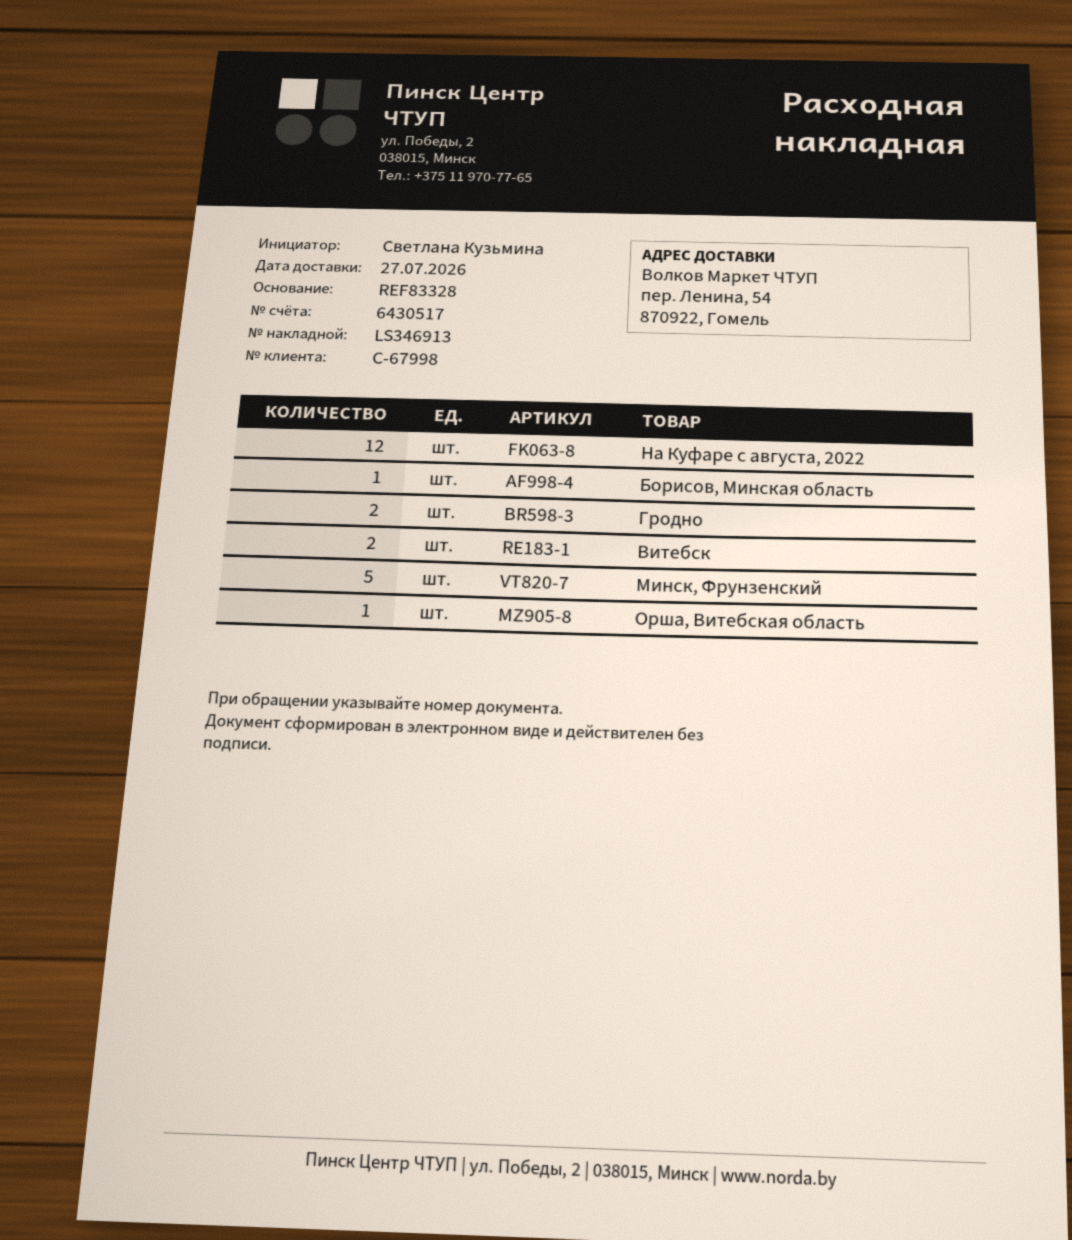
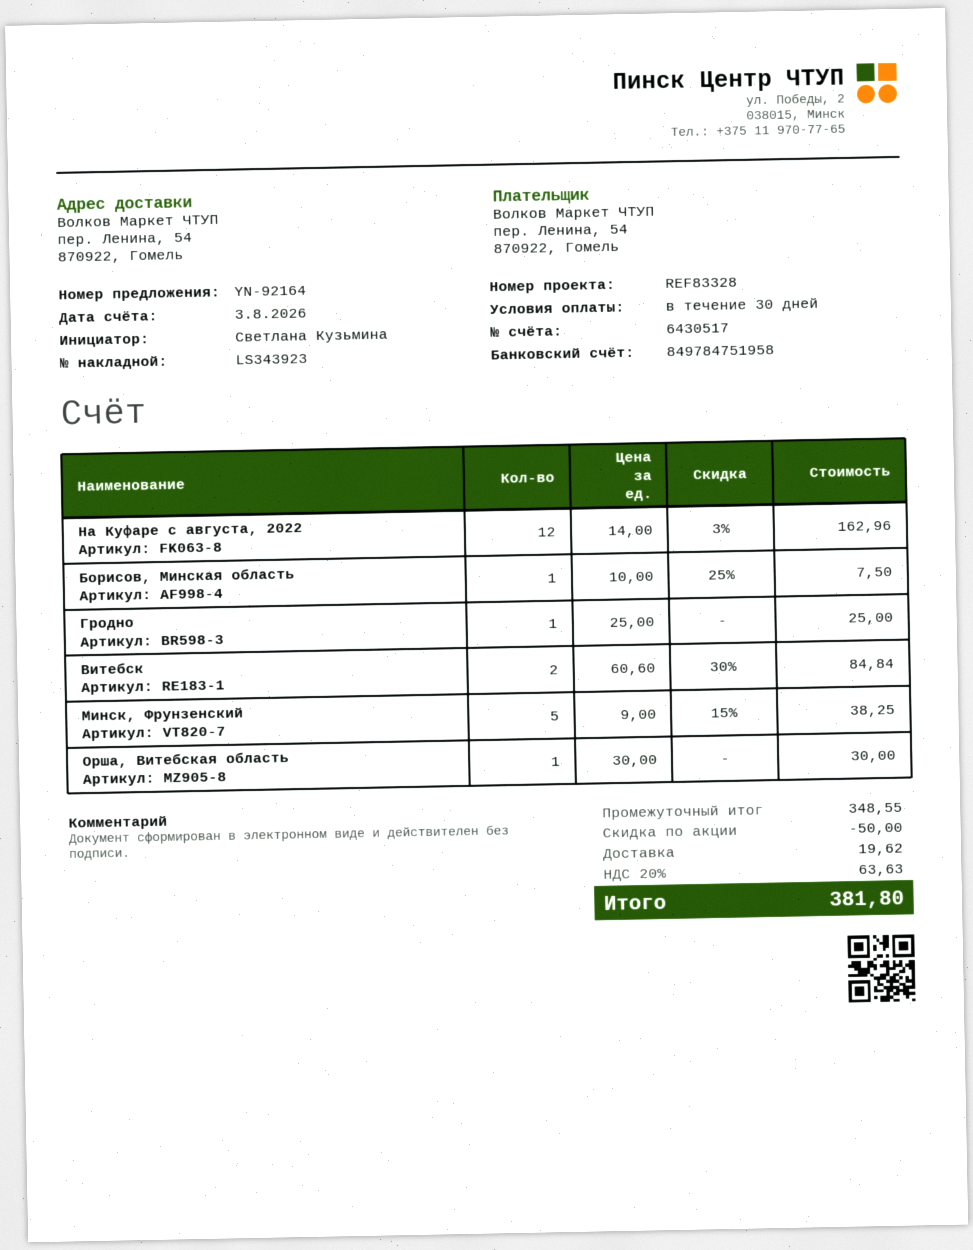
delivery note number: LS346913 -> LS343923
Гродно: 2 -> 1

